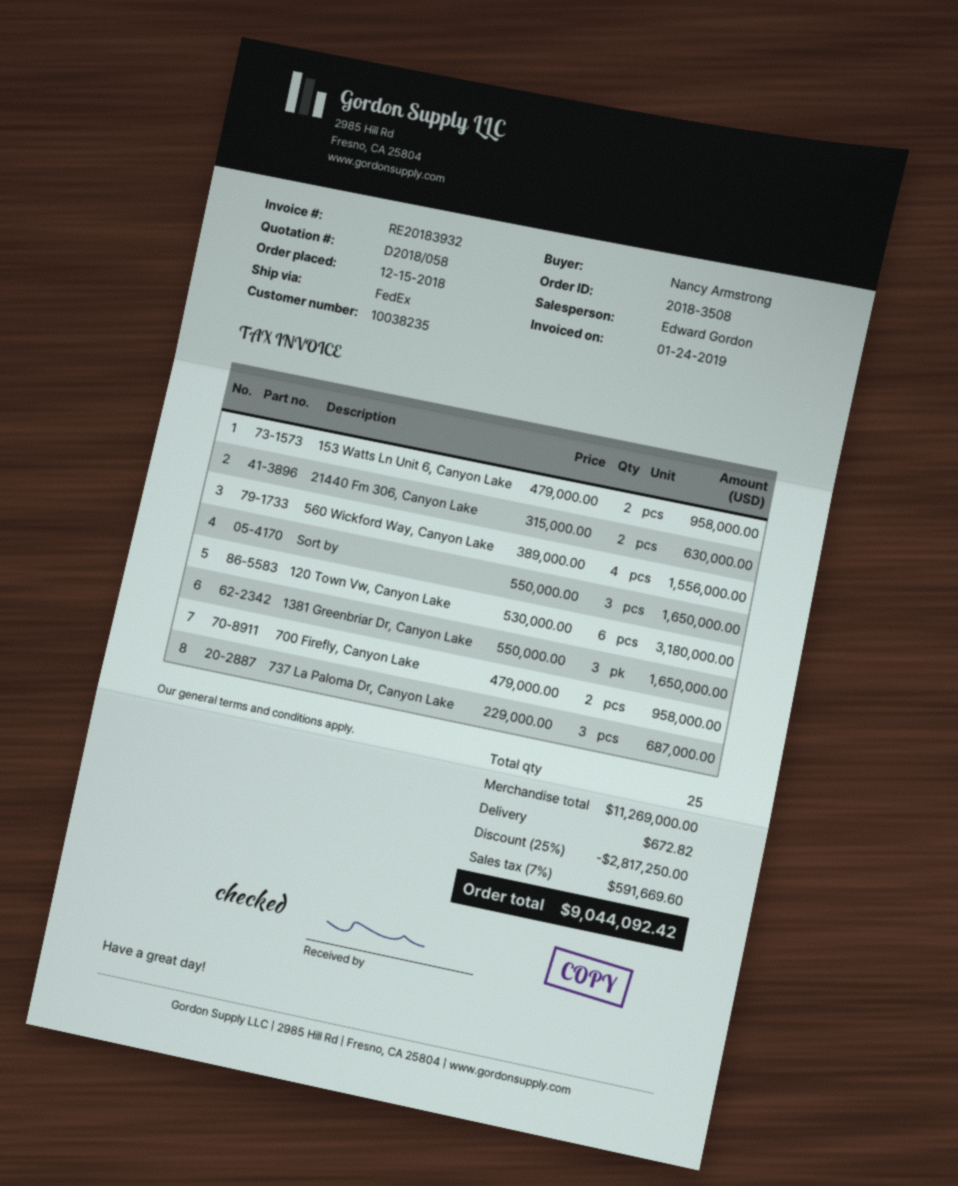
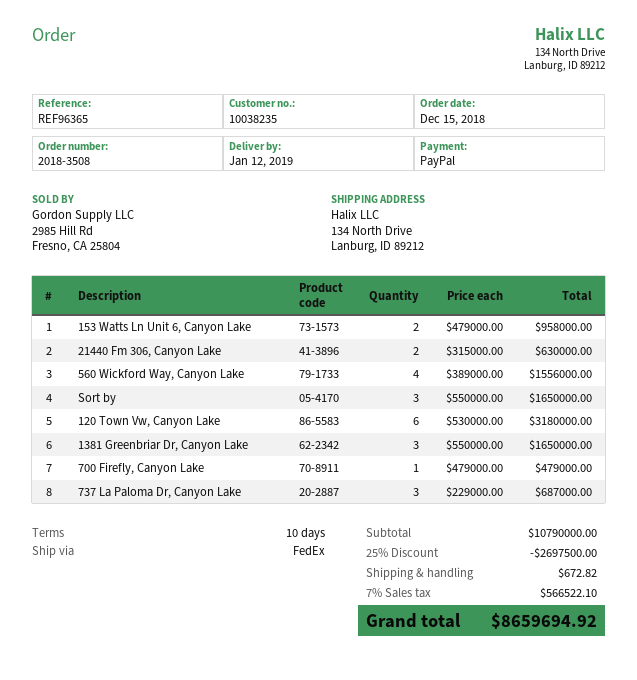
700 Firefly, Canyon Lake: 2 x 479000.00 = 958000.00 -> 1 x 479000.00 = 479000.00
subtotal: 11269000.00 -> 10790000.00
discount: 25% = 2817250.00 -> 25% = 2697500.00
tax: 7% = 591669.60 -> 7% = 566522.10
total: 9044092.42 -> 8659694.92

